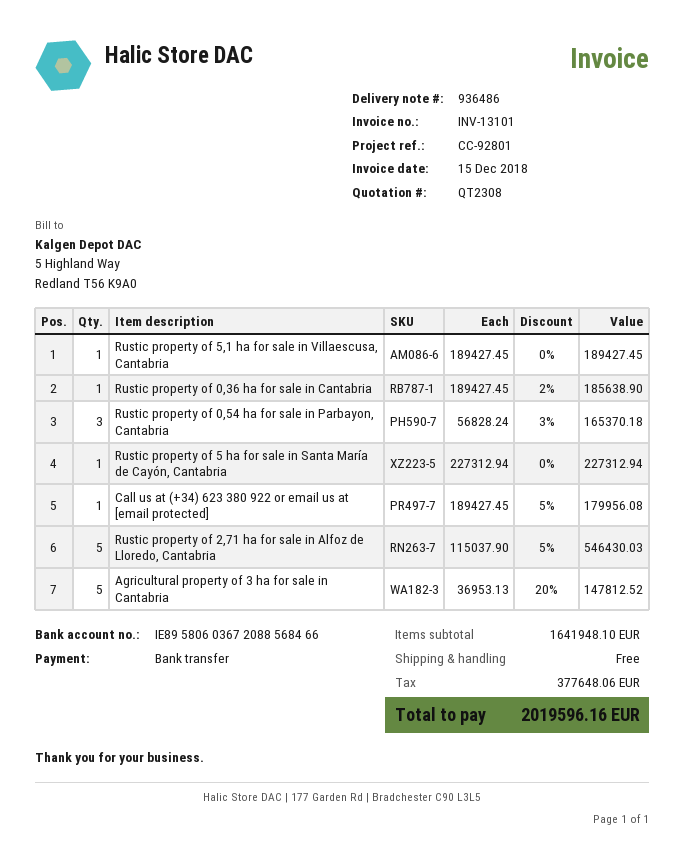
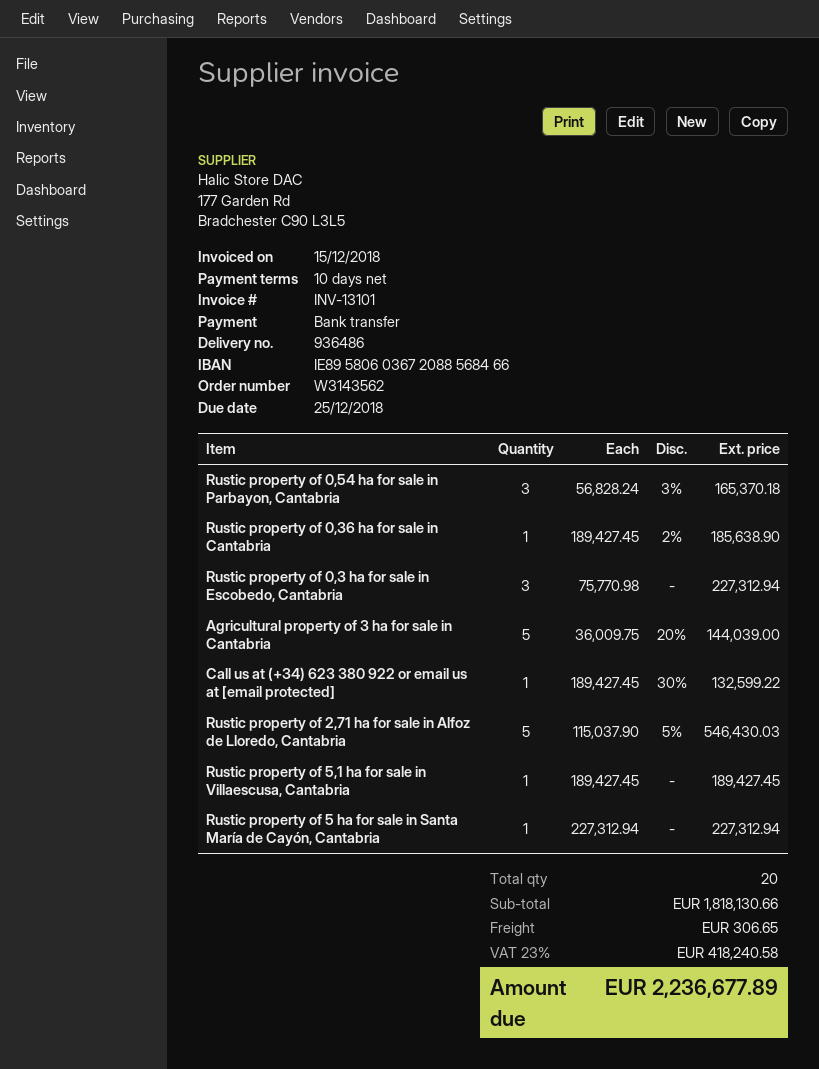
Call us at (+34) 623 380 922 or email us at [email protected]: 1 x 189427.45 - 5% = 179956.08 -> 1 x 189427.45 - 30% = 132599.22
Agricultural property of 3 ha for sale in Cantabria: 5 x 36953.13 - 20% = 147812.52 -> 5 x 36009.75 - 20% = 144039.00
Rustic property of 0,3 ha for sale in Escobedo, Cantabria: none -> 3 x 75770.98 = 227312.94
subtotal: 1641948.10 -> 1818130.66
shipping: 0.00 -> 306.65
tax: 377648.06 -> 418240.58
total: 2019596.16 -> 2236677.89

